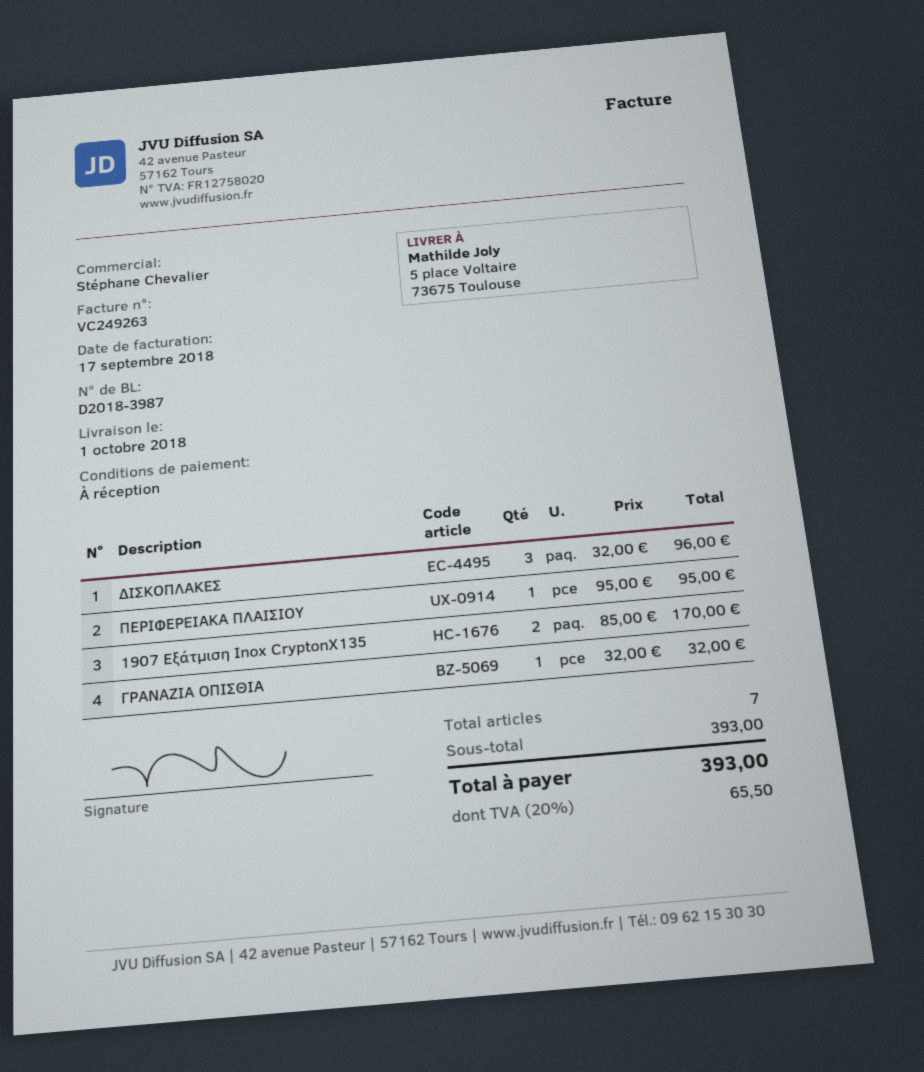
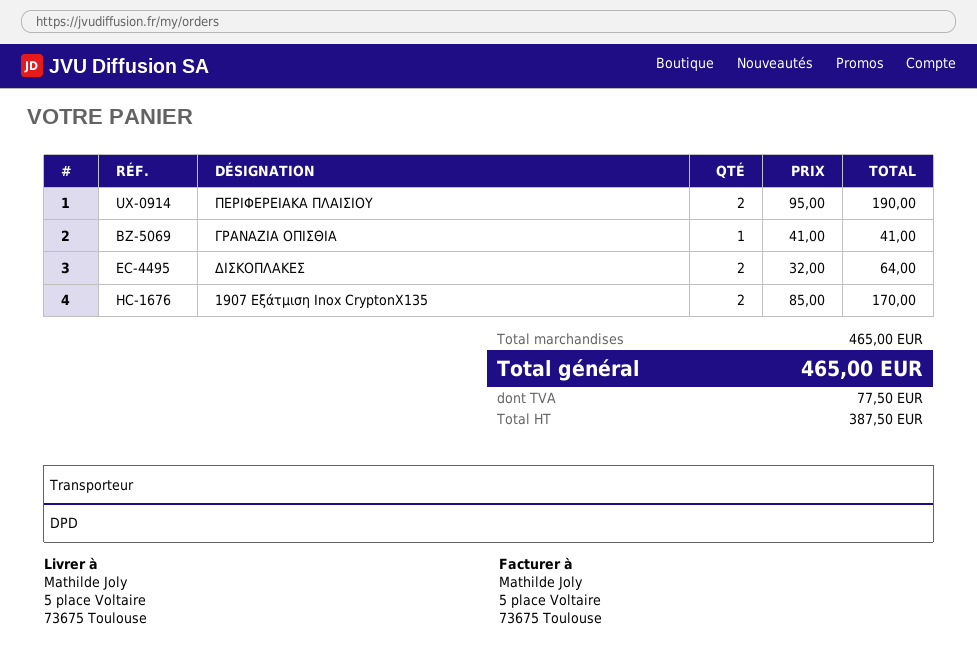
ΔΙΣΚΟΠΛΑΚΕΣ: 3 x 32.00 = 96.00 -> 2 x 32.00 = 64.00
ΠΕΡΙΦΕΡΕΙΑΚΑ ΠΛΑΙΣΙΟΥ: 1 x 95.00 = 95.00 -> 2 x 95.00 = 190.00
ΓΡΑΝΑΖΙΑ ΟΠΙΣΘΙΑ: 1 x 32.00 = 32.00 -> 1 x 41.00 = 41.00
subtotal: 393.00 -> 465.00
tax: 65.50 -> 77.50
total: 393.00 -> 465.00

